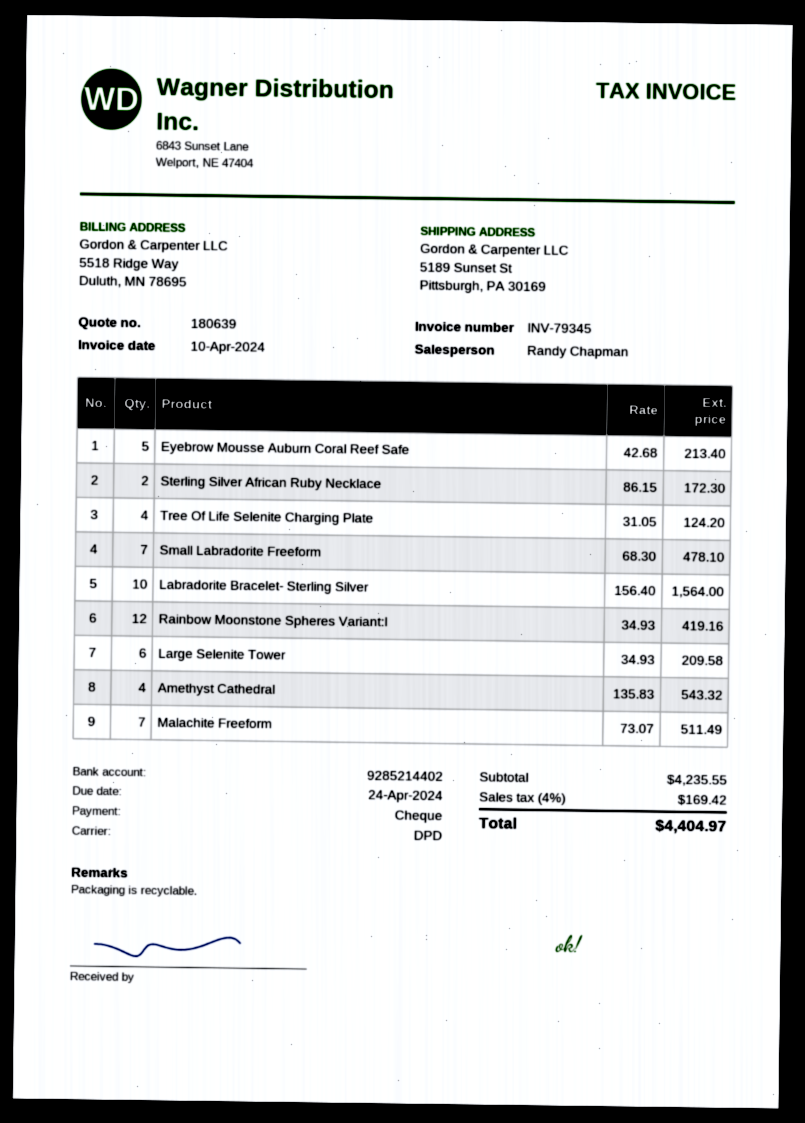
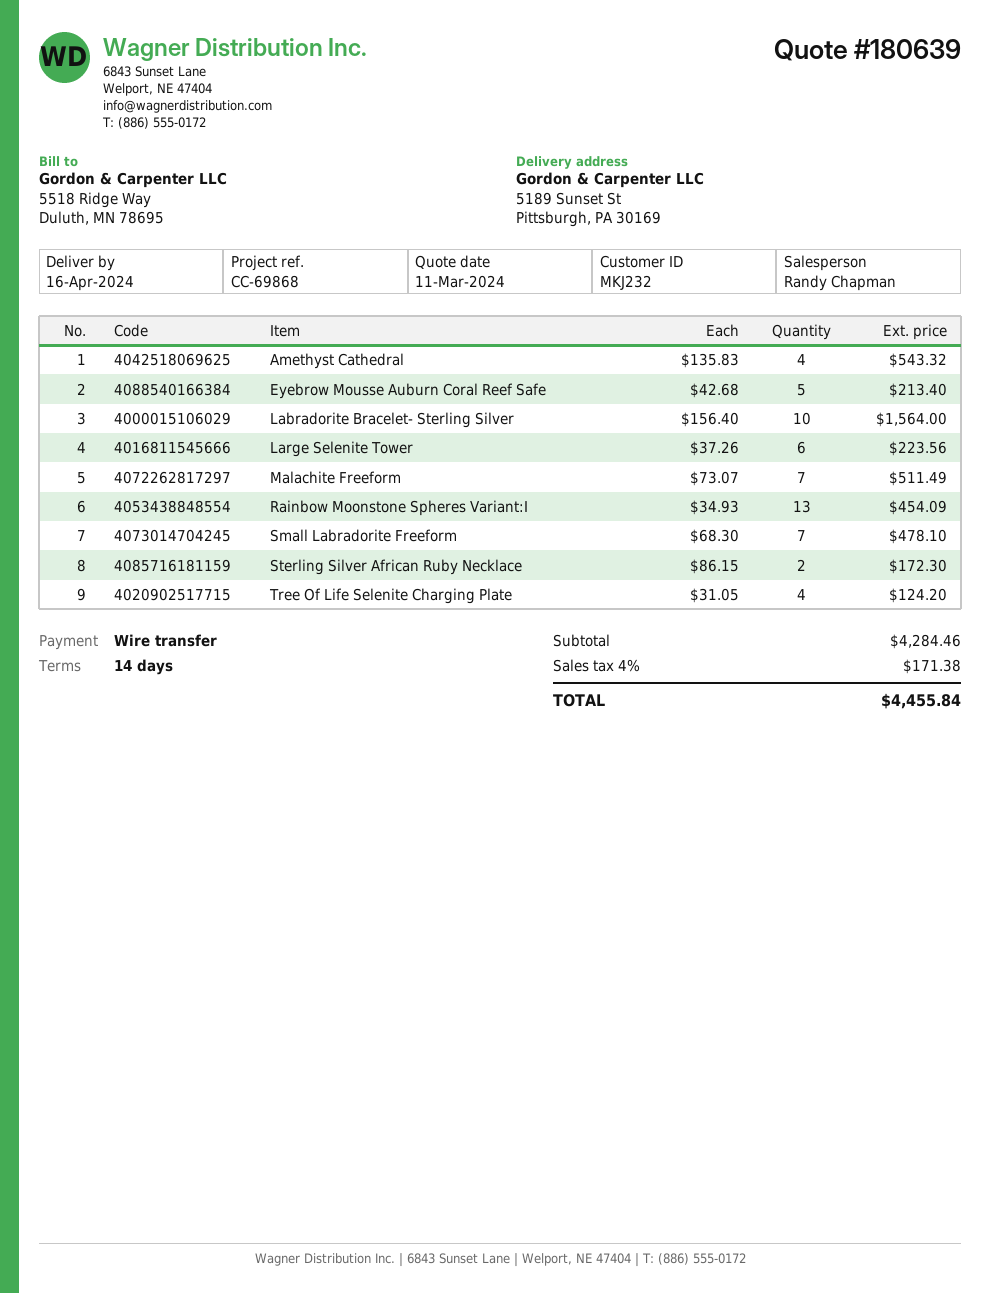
payment method: cheque -> bank transfer
Rainbow Moonstone Spheres Variant:I: 12 x 34.93 = 419.16 -> 13 x 34.93 = 454.09
Large Selenite Tower: 6 x 34.93 = 209.58 -> 6 x 37.26 = 223.56
subtotal: 4235.55 -> 4284.46
tax: 4% = 169.42 -> 4% = 171.38
total: 4404.97 -> 4455.84

